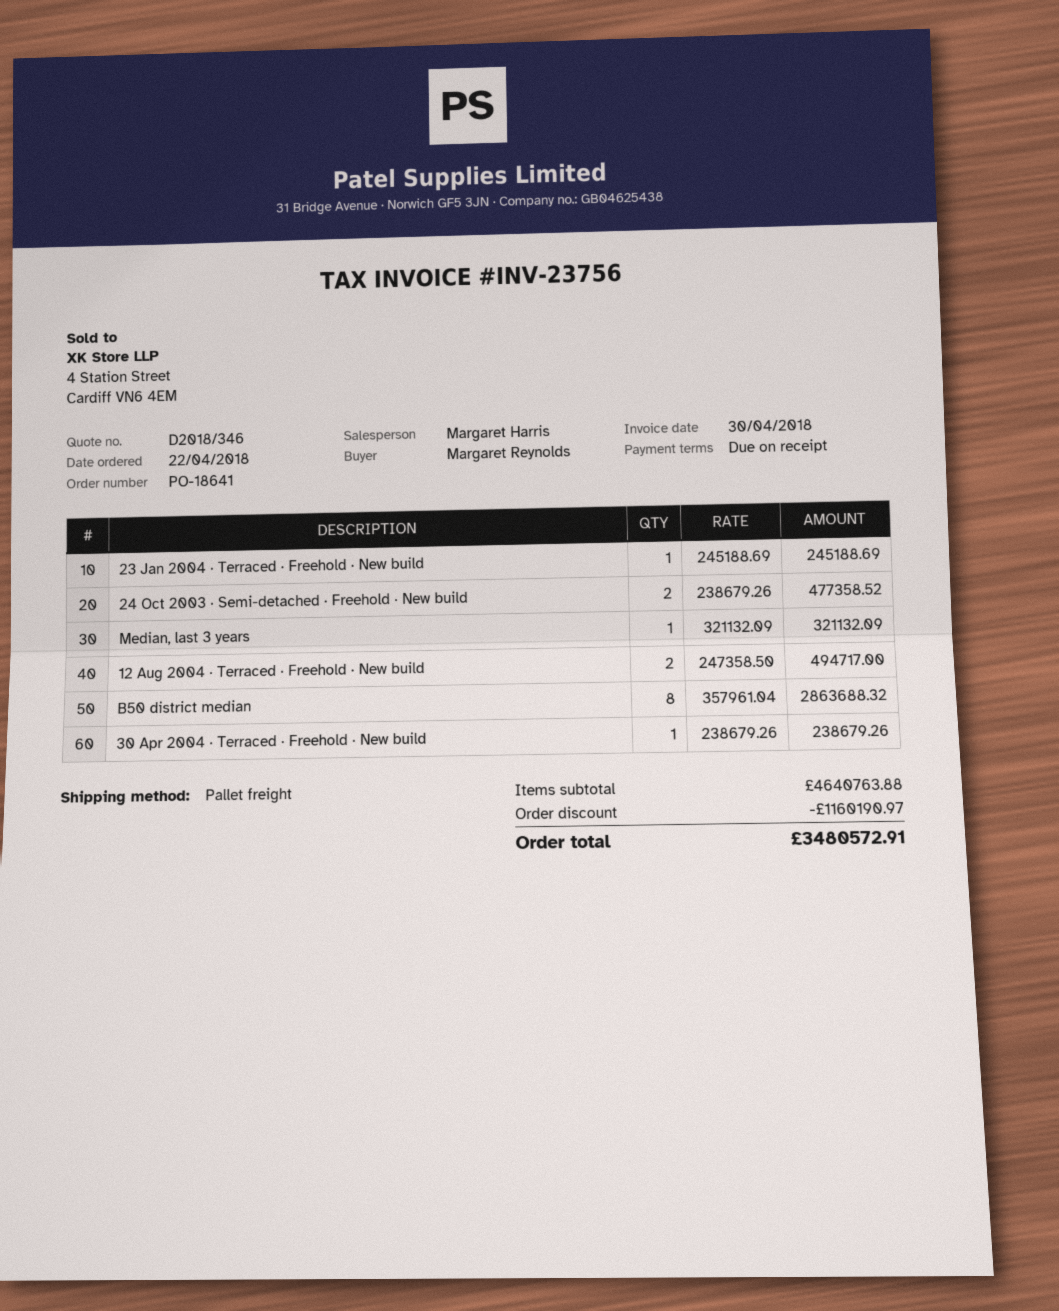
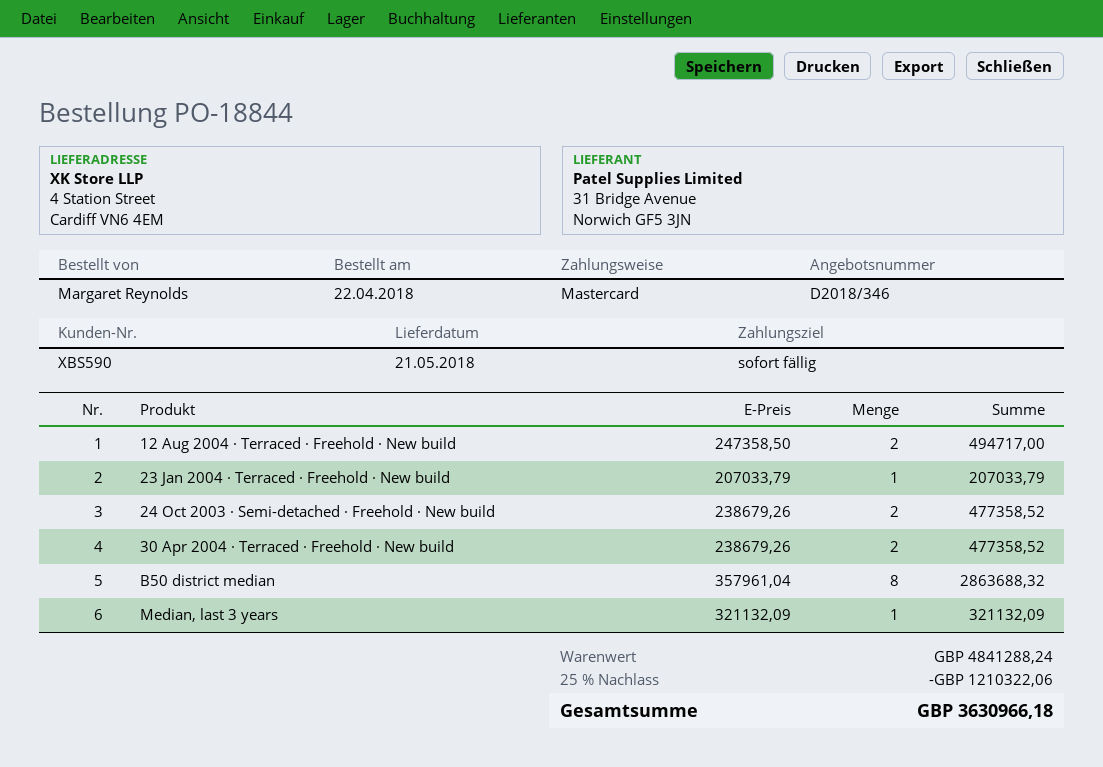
order number: PO-18641 -> PO-18844
23 Jan 2004 · Terraced · Freehold · New build: 1 x 245188.69 = 245188.69 -> 1 x 207033.79 = 207033.79
30 Apr 2004 · Terraced · Freehold · New build: 1 x 238679.26 = 238679.26 -> 2 x 238679.26 = 477358.52
subtotal: 4640763.88 -> 4841288.24
discount: 1160190.97 -> 1210322.06
total: 3480572.91 -> 3630966.18

